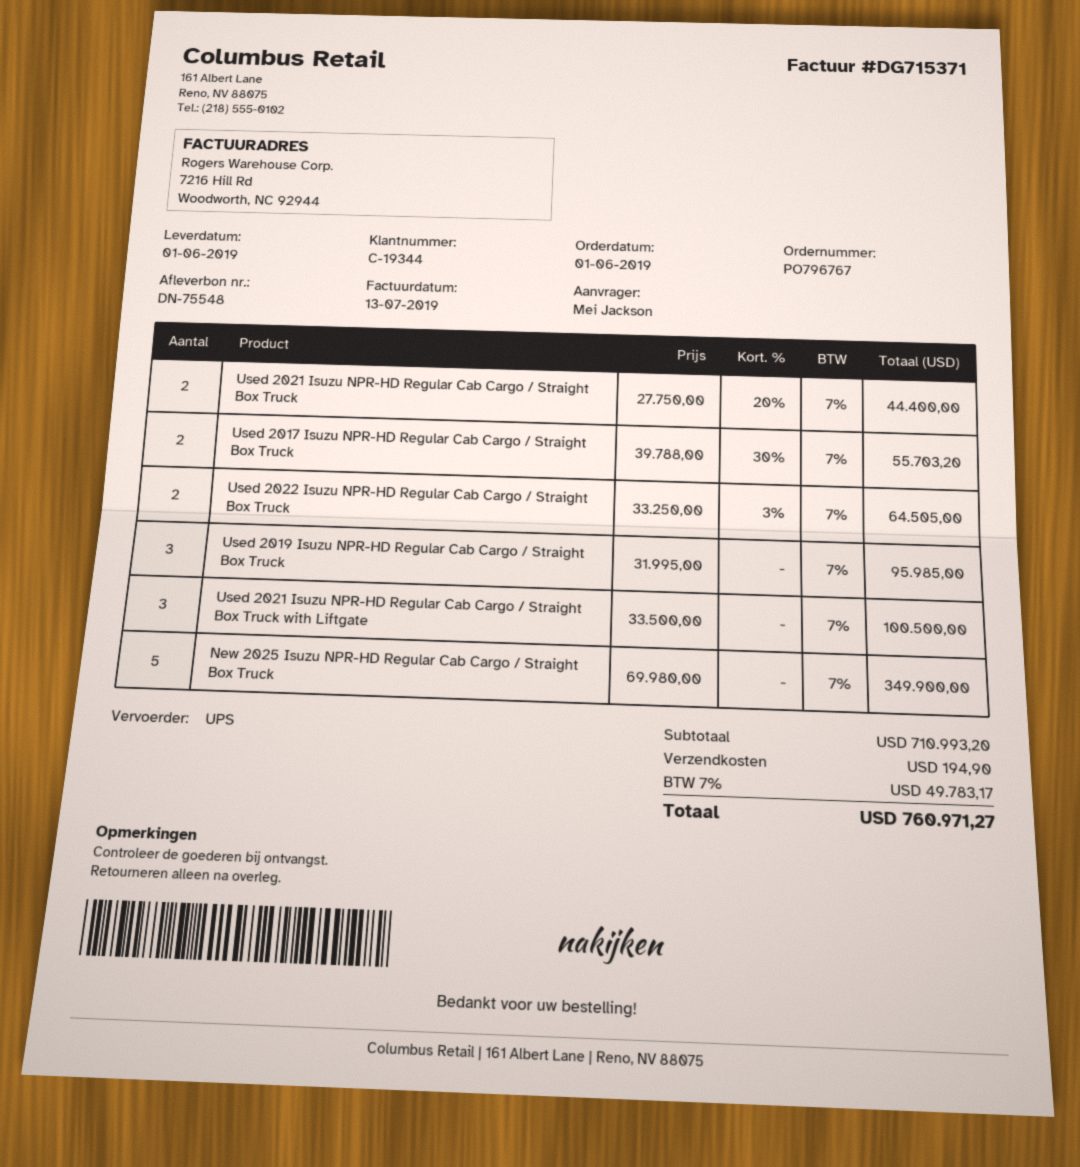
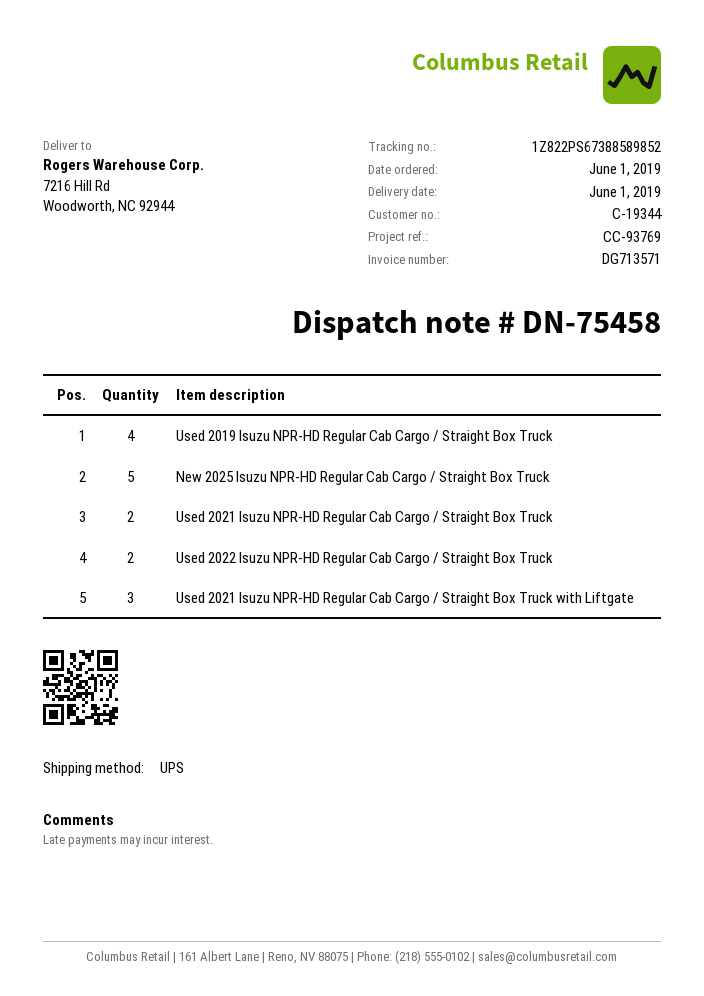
delivery note number: DN-75548 -> DN-75458
invoice number: DG715371 -> DG713571
Used 2017 Isuzu NPR-HD Regular Cab Cargo / Straight Box Truck: 2 -> none
Used 2019 Isuzu NPR-HD Regular Cab Cargo / Straight Box Truck: 3 -> 4

